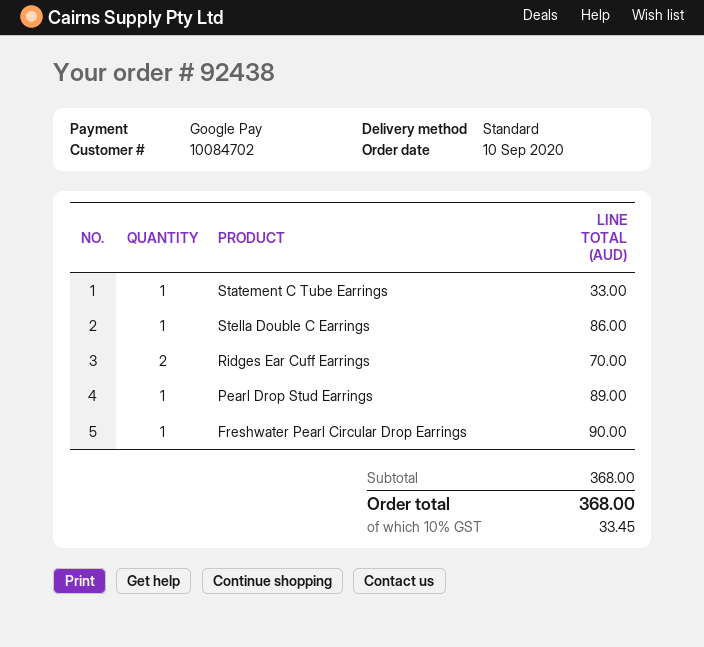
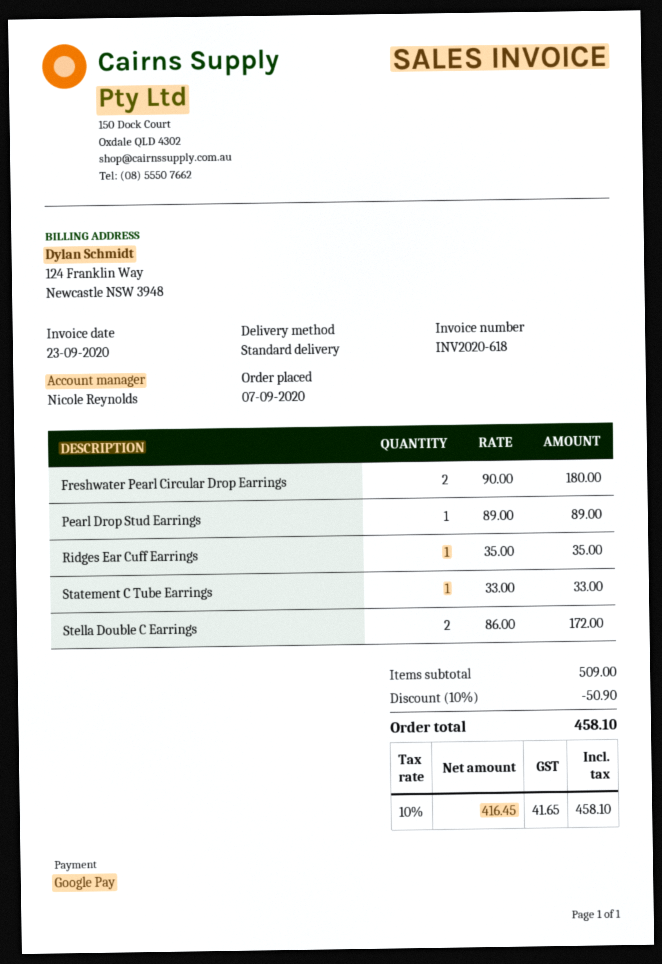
order date: 2020-09-10 -> 2020-09-07
Stella Double C Earrings: 1 for 86.00 -> 2 for 172.00
Ridges Ear Cuff Earrings: 2 for 70.00 -> 1 for 35.00
Freshwater Pearl Circular Drop Earrings: 1 for 90.00 -> 2 for 180.00
subtotal: 368.00 -> 509.00
discount: none -> 10% = 50.90
tax: 10% = 33.45 -> 10% = 41.65
total: 368.00 -> 458.10

